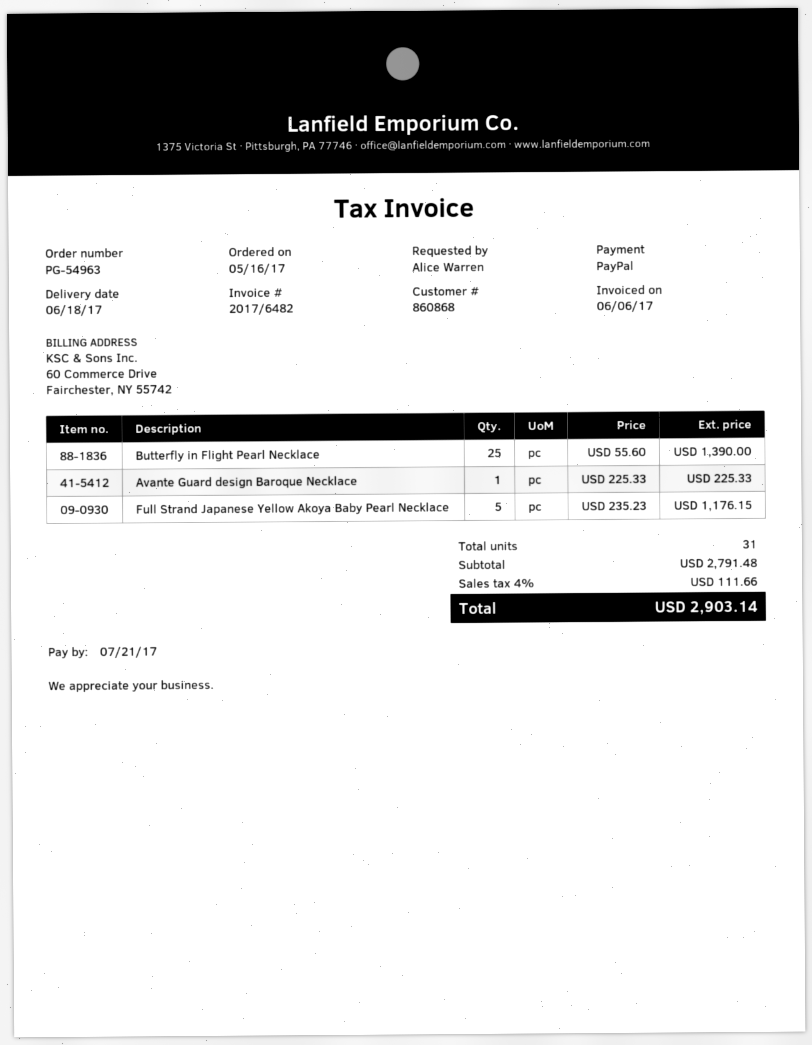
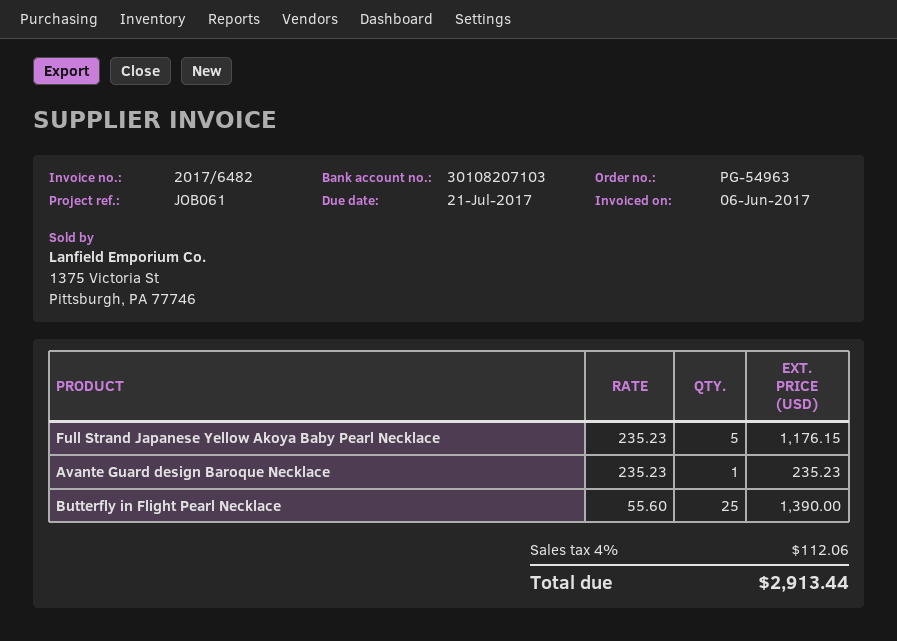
Avante Guard design Baroque Necklace: 1 x 225.33 = 225.33 -> 1 x 235.23 = 235.23
tax: 4% = 111.66 -> 4% = 112.06
total: 2903.14 -> 2913.44

